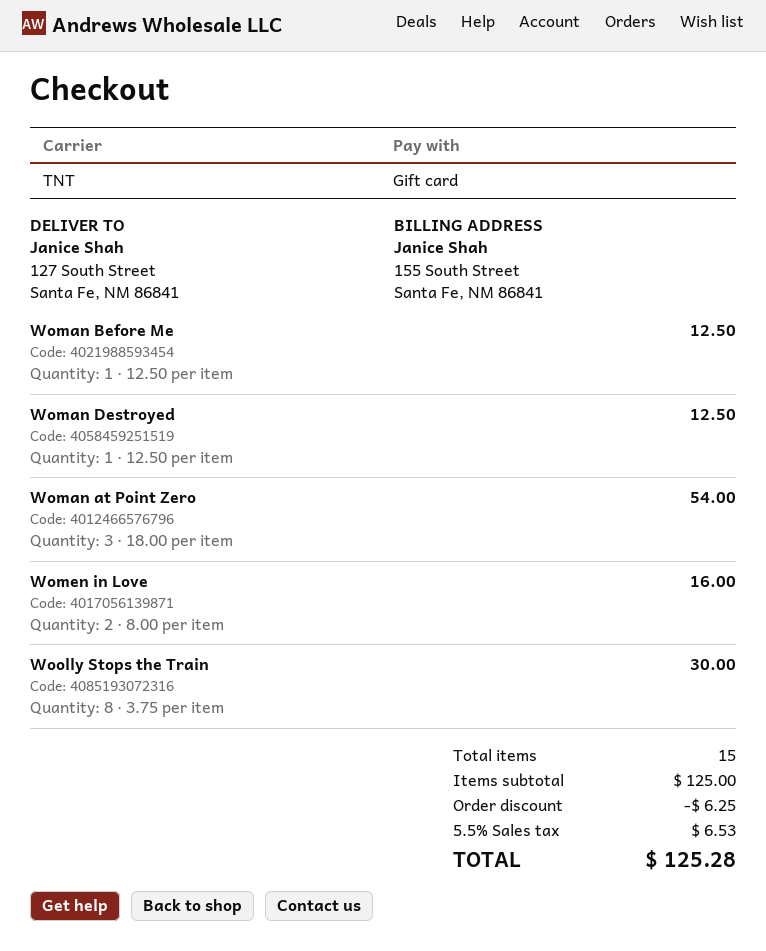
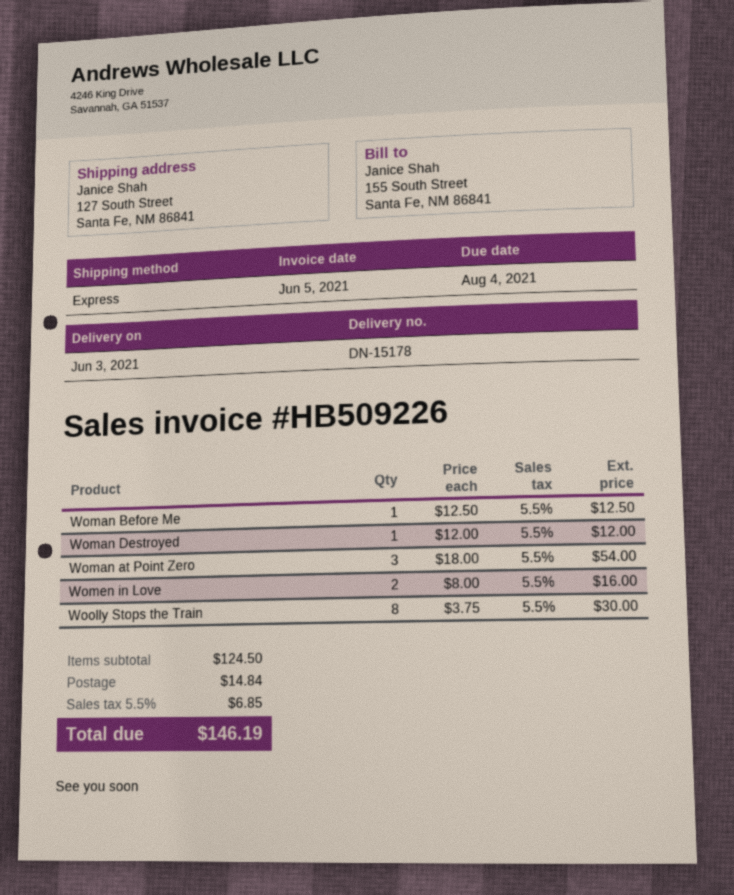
shipping method: TNT -> express
Woman Destroyed: 1 x 12.50 = 12.50 -> 1 x 12.00 = 12.00
subtotal: 125.00 -> 124.50
discount: 6.25 -> none
shipping: none -> 14.84
tax: 5.5% = 6.53 -> 5.5% = 6.85
total: 125.28 -> 146.19

